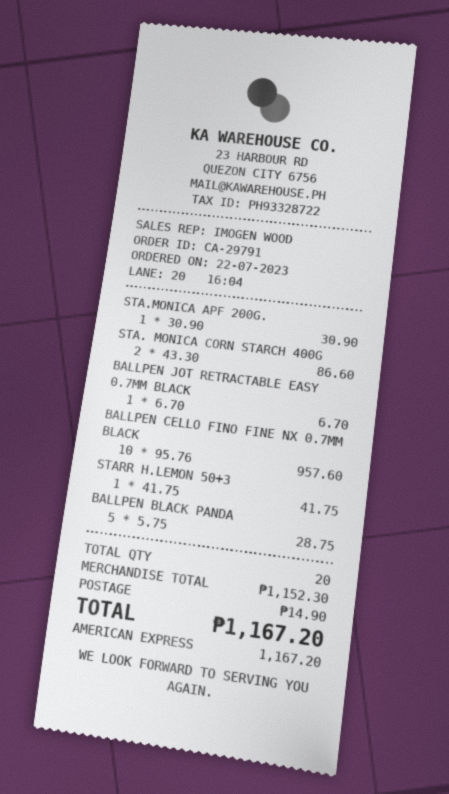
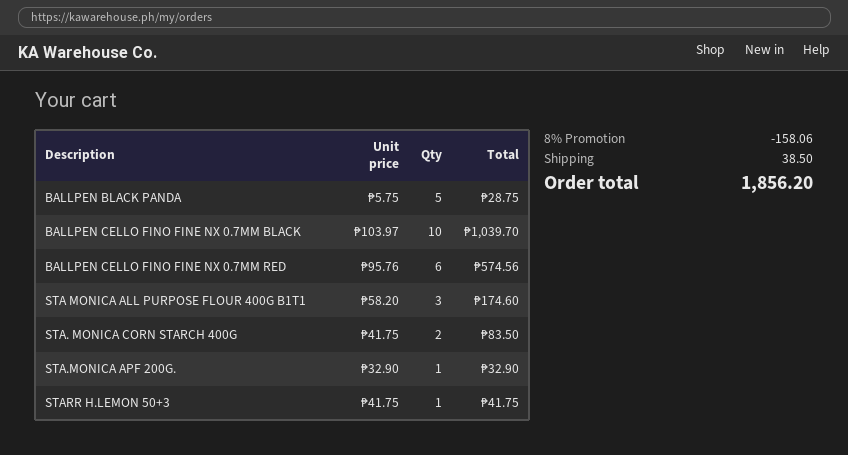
STA.MONICA APF 200G.: 1 x 30.90 = 30.90 -> 1 x 32.90 = 32.90
STA. MONICA CORN STARCH 400G: 2 x 43.30 = 86.60 -> 2 x 41.75 = 83.50
BALLPEN JOT RETRACTABLE EASY 0.7MM BLACK: 1 x 6.70 = 6.70 -> none
BALLPEN CELLO FINO FINE NX 0.7MM BLACK: 10 x 95.76 = 957.60 -> 10 x 103.97 = 1039.70
BALLPEN CELLO FINO FINE NX 0.7MM RED: none -> 6 x 95.76 = 574.56
STA MONICA ALL PURPOSE FLOUR 400G B1T1: none -> 3 x 58.20 = 174.60
discount: none -> 8% = 158.06
shipping: 14.90 -> 38.50
total: 1167.20 -> 1856.20

